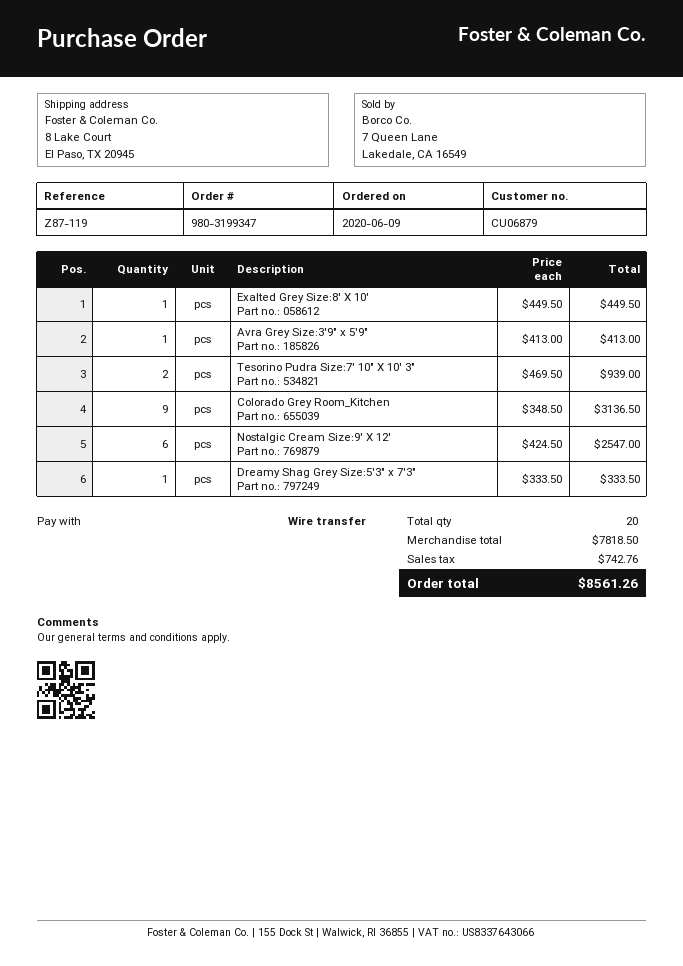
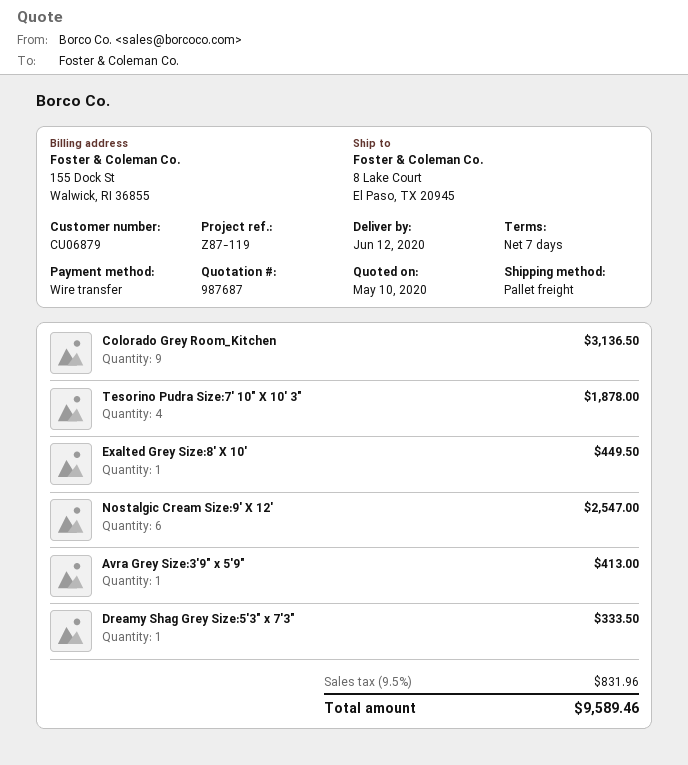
Tesorino Pudra Size:7' 10" X 10' 3": 2 for 939.00 -> 4 for 1878.00
tax: 742.76 -> 831.96
total: 8561.26 -> 9589.46

